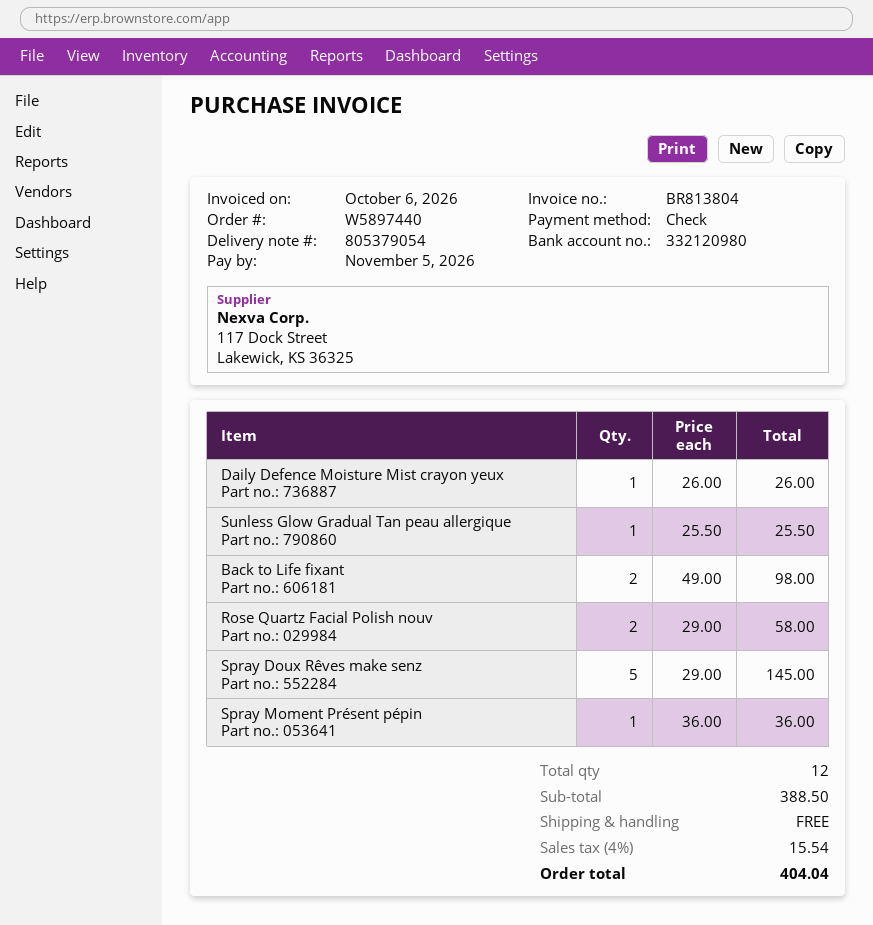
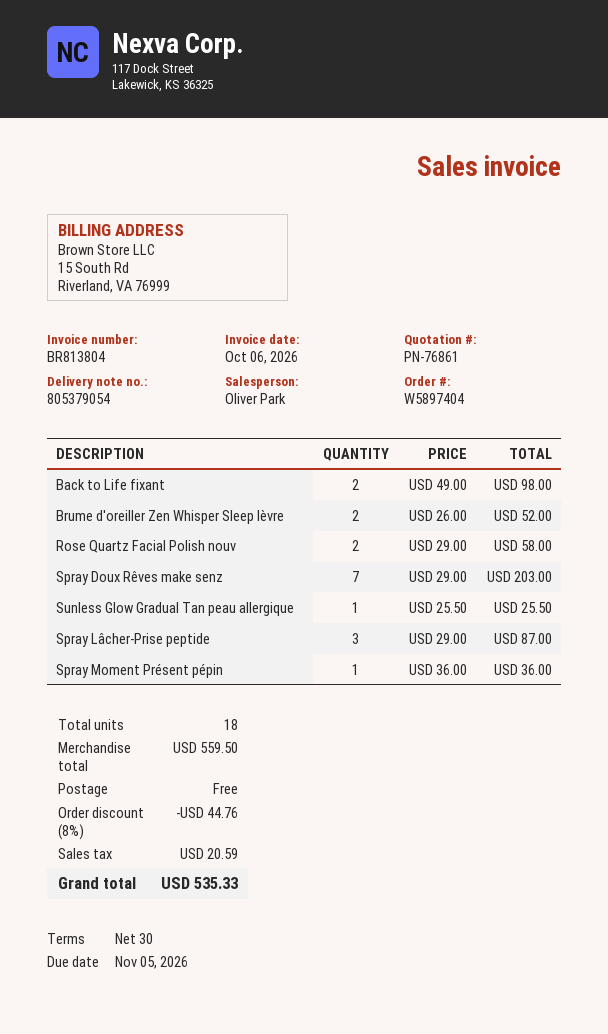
order number: W5897440 -> W5897404
Daily Defence Moisture Mist crayon yeux: 1 x 26.00 = 26.00 -> none
Spray Doux Rêves make senz: 5 x 29.00 = 145.00 -> 7 x 29.00 = 203.00
Brume d'oreiller Zen Whisper Sleep lèvre: none -> 2 x 26.00 = 52.00
Spray Lâcher-Prise peptide: none -> 3 x 29.00 = 87.00
total quantity: 12 -> 18
subtotal: 388.50 -> 559.50
discount: none -> 8% = 44.76
tax: 15.54 -> 20.59
total: 404.04 -> 535.33

